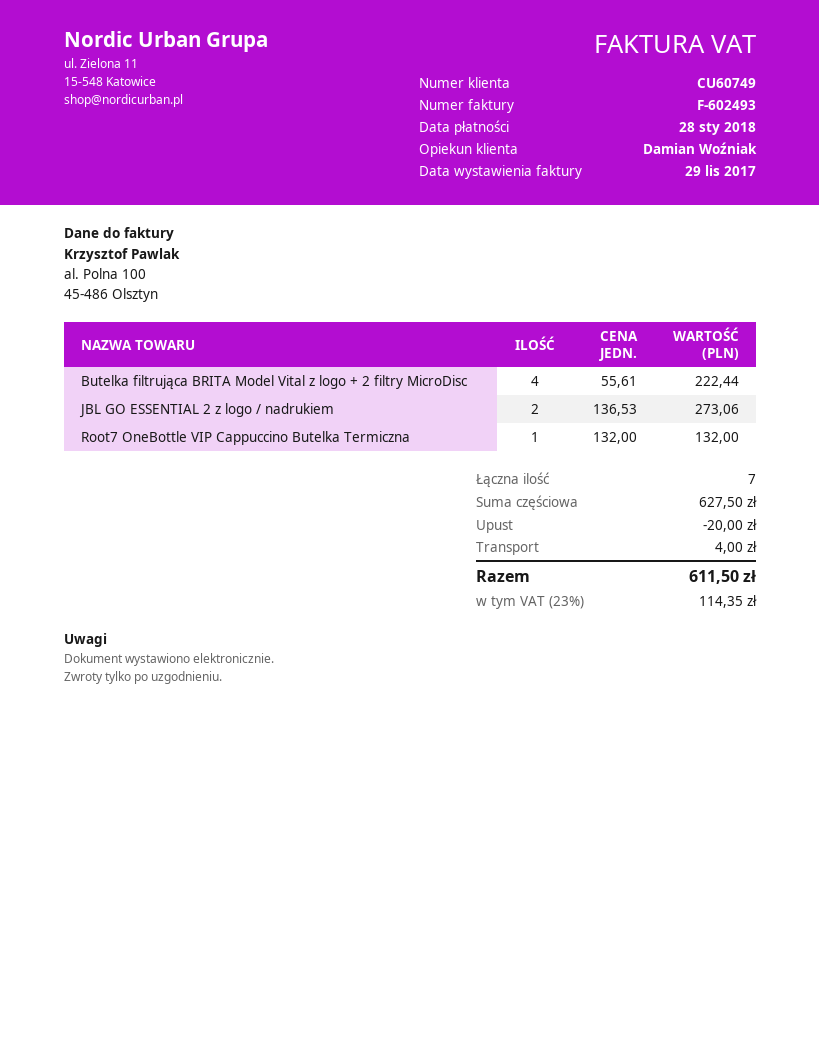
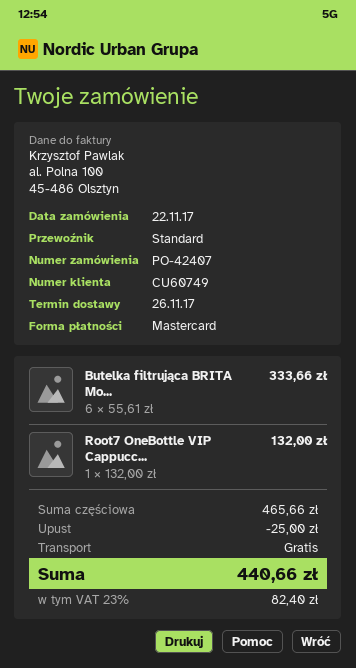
Butelka filtrująca BRITA Model Vital z logo + 2 filtry MicroDisc: 4 x 55.61 = 222.44 -> 6 x 55.61 = 333.66
JBL GO ESSENTIAL 2 z logo / nadrukiem: 2 x 136.53 = 273.06 -> none
subtotal: 627.50 -> 465.66
discount: 20.00 -> 25.00
shipping: 4.00 -> 0.00
tax: 23% = 114.35 -> 23% = 82.40
total: 611.50 -> 440.66

